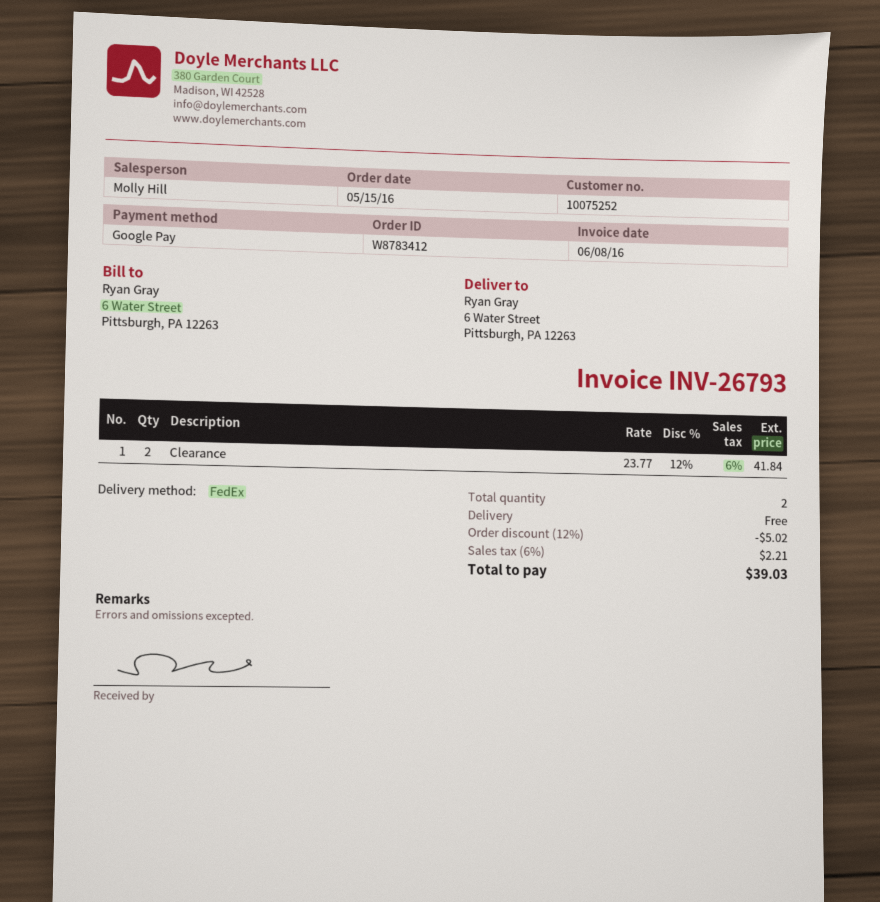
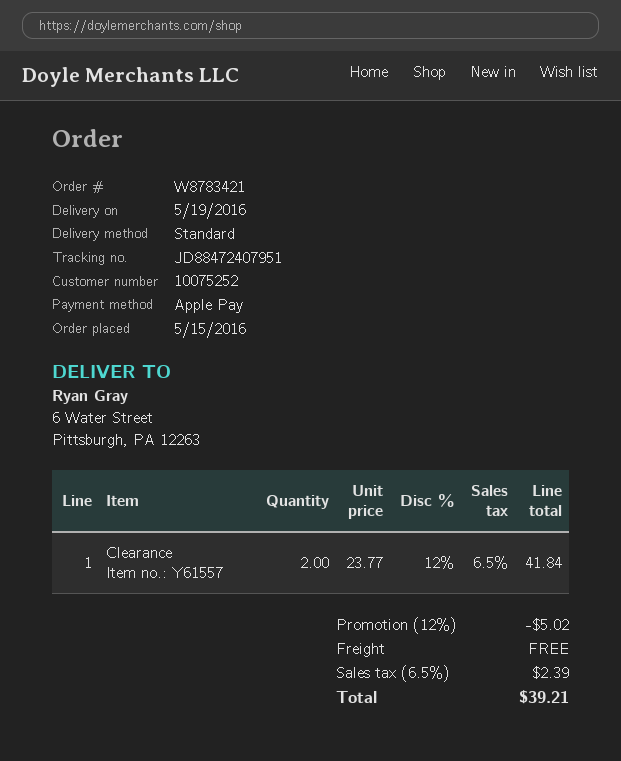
order number: W8783412 -> W8783421
payment method: Google Pay -> Apple Pay
shipping method: FedEx -> standard
tax: 6% = 2.21 -> 6.5% = 2.39
total: 39.03 -> 39.21

